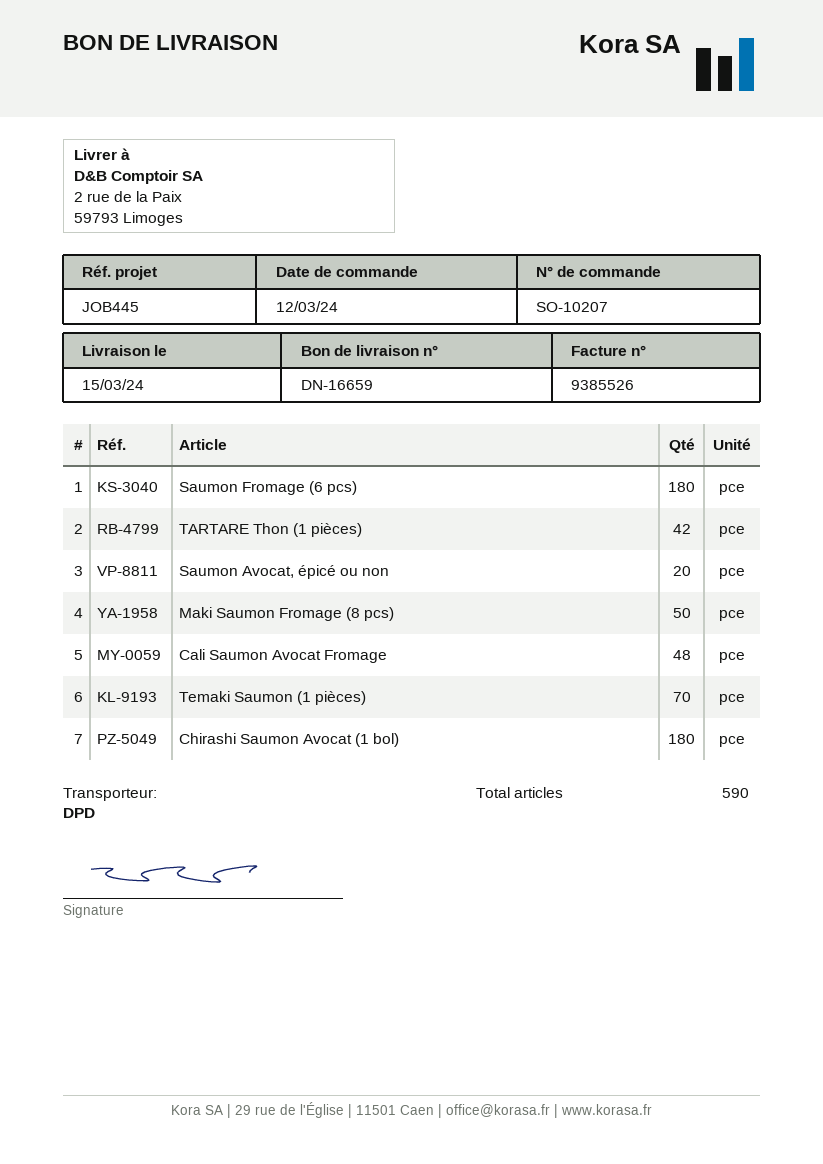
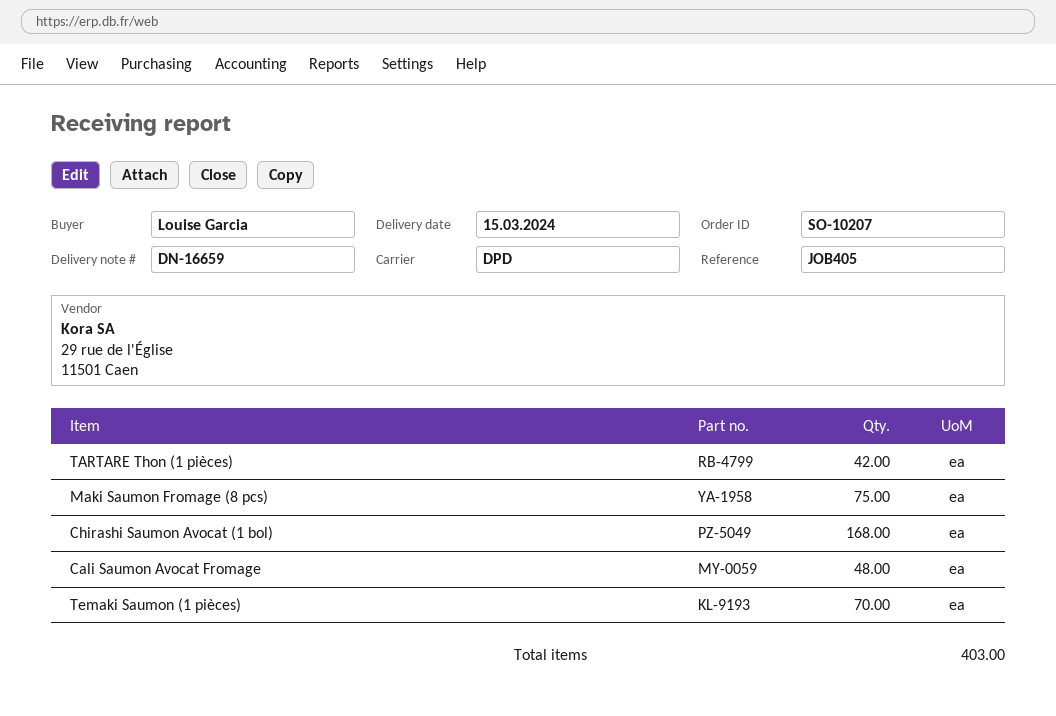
reference: JOB445 -> JOB405
Saumon Fromage (6 pcs): 180 -> none
Saumon Avocat, épicé ou non: 20 -> none
Maki Saumon Fromage (8 pcs): 50 -> 75
Chirashi Saumon Avocat (1 bol): 180 -> 168
total quantity: 590 -> 403

